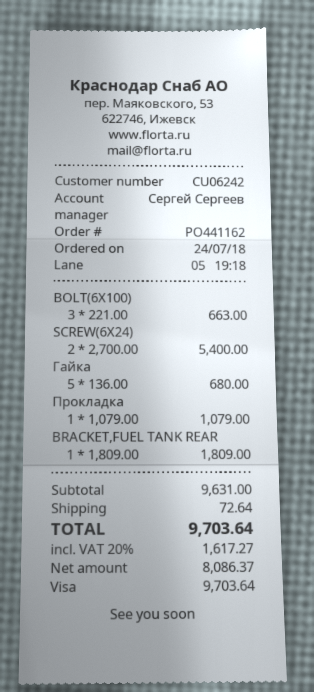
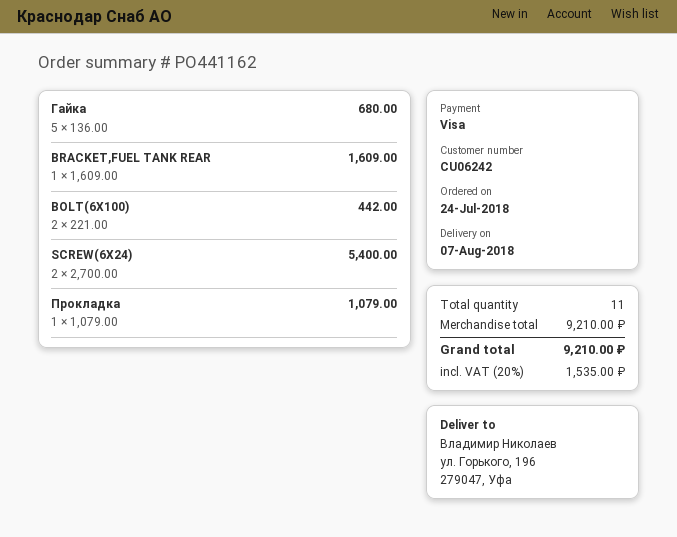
BOLT(6X100): 3 x 221.00 = 663.00 -> 2 x 221.00 = 442.00
BRACKET,FUEL TANK REAR: 1 x 1809.00 = 1809.00 -> 1 x 1609.00 = 1609.00
subtotal: 9631.00 -> 9210.00
shipping: 72.64 -> none
tax: 20% = 1617.27 -> 20% = 1535.00
total: 9703.64 -> 9210.00

